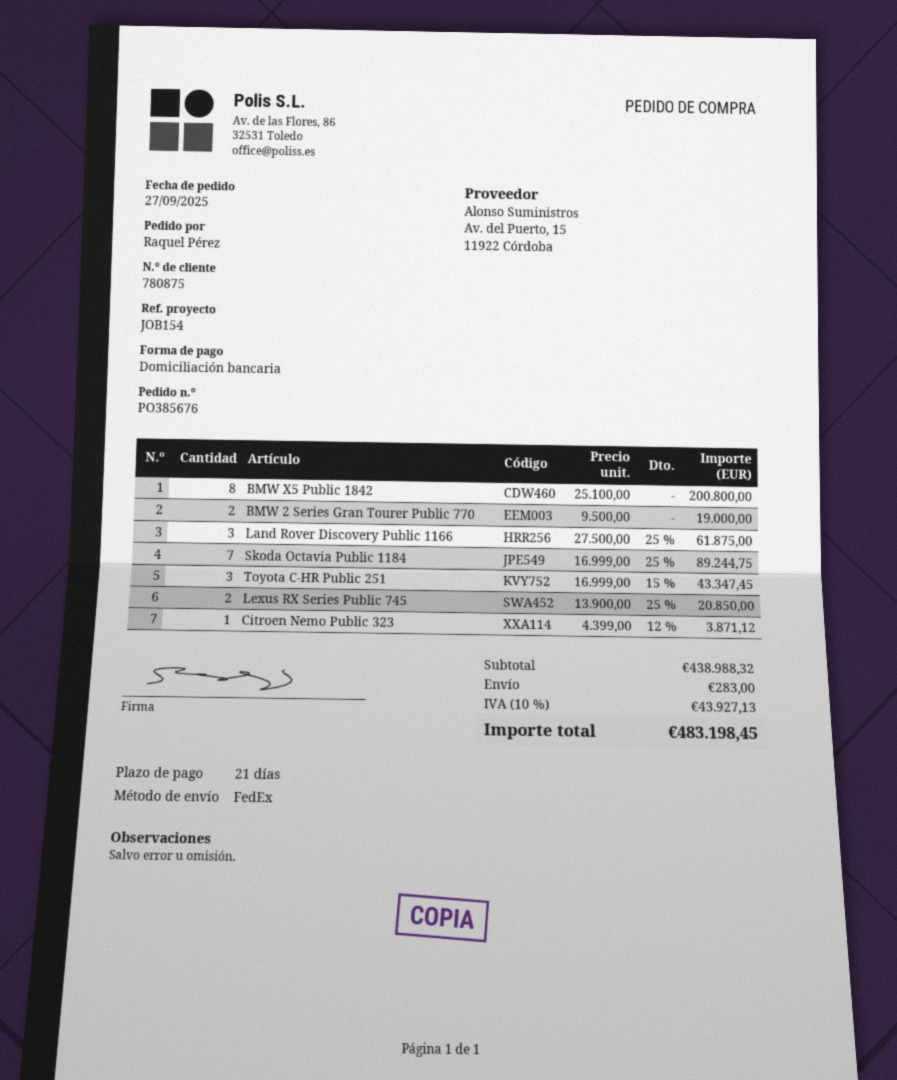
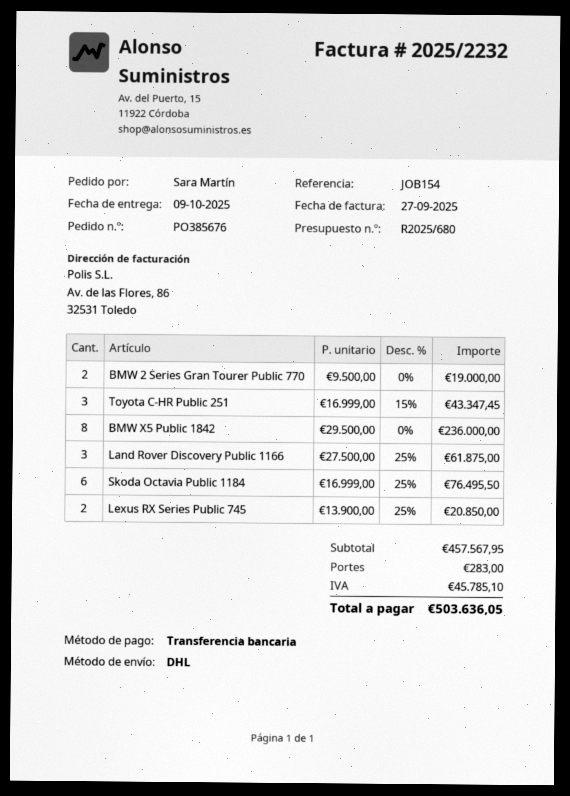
ordered by: Raquel Pérez -> Sara Martín
payment method: direct debit -> bank transfer
shipping method: FedEx -> DHL
BMW X5 Public 1842: 8 x 25100.00 = 200800.00 -> 8 x 29500.00 = 236000.00
Skoda Octavia Public 1184: 7 x 16999.00 - 25% = 89244.75 -> 6 x 16999.00 - 25% = 76495.50
Citroen Nemo Public 323: 1 x 4399.00 - 12% = 3871.12 -> none
subtotal: 438988.32 -> 457567.95
tax: 43927.13 -> 45785.10
total: 483198.45 -> 503636.05

